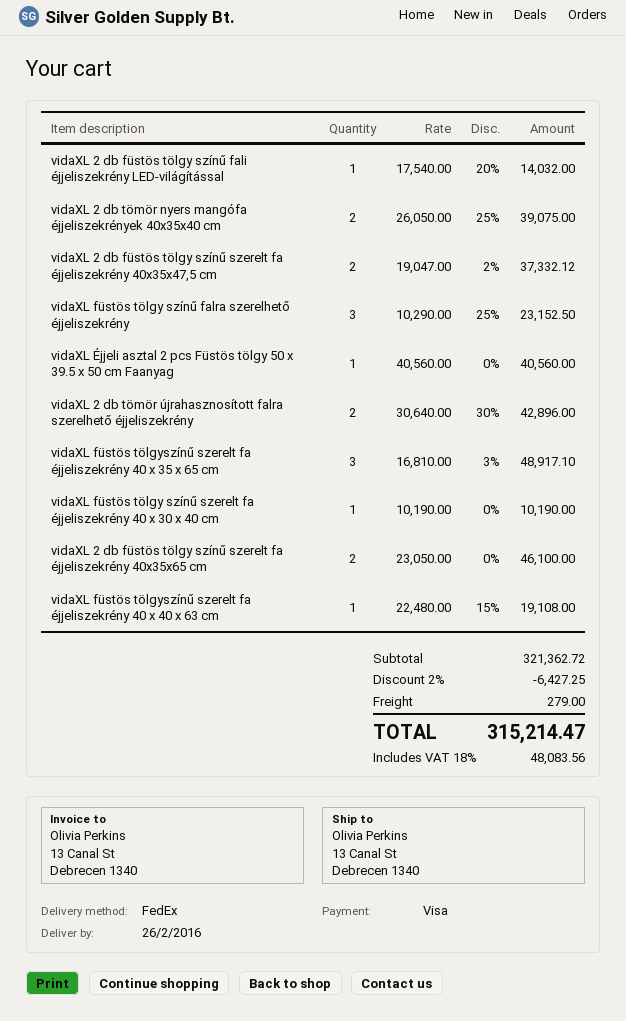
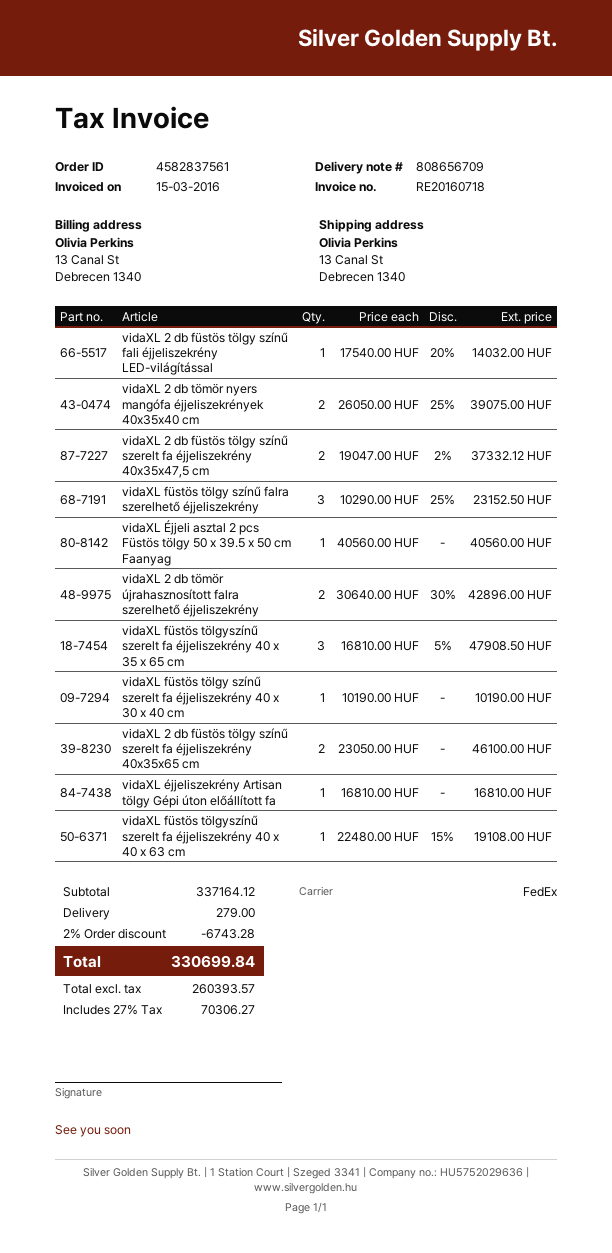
vidaXL füstös tölgyszínű szerelt fa éjjeliszekrény 40 x 35 x 65 cm: 3 x 16810.00 - 3% = 48917.10 -> 3 x 16810.00 - 5% = 47908.50
vidaXL éjjeliszekrény Artisan tölgy Gépi úton előállított fa: none -> 1 x 16810.00 = 16810.00
subtotal: 321362.72 -> 337164.12
discount: 2% = 6427.25 -> 2% = 6743.28
tax: 18% = 48083.56 -> 27% = 70306.27
total: 315214.47 -> 330699.84

